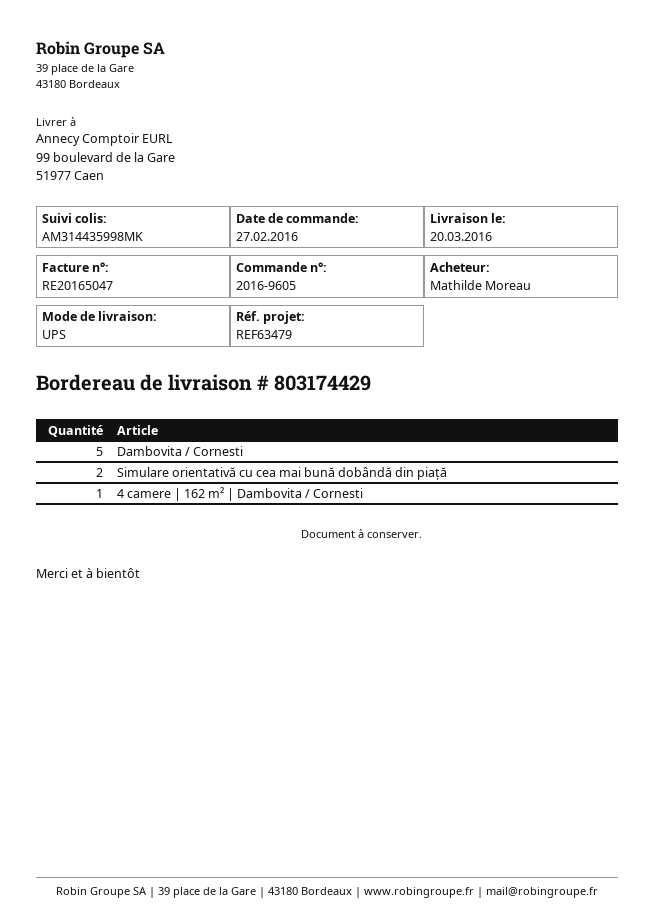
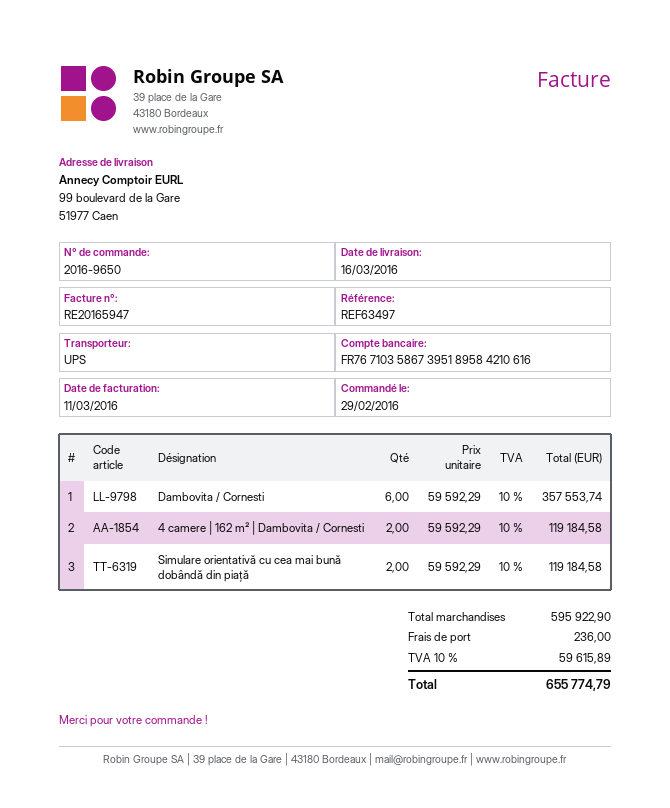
order number: 2016-9605 -> 2016-9650
order date: 2016-02-27 -> 2016-02-29
delivery date: 2016-03-20 -> 2016-03-16
invoice number: RE20165047 -> RE20165947
reference: REF63479 -> REF63497
Dambovita / Cornesti: 5 -> 6
4 camere | 162 m² | Dambovita / Cornesti: 1 -> 2

